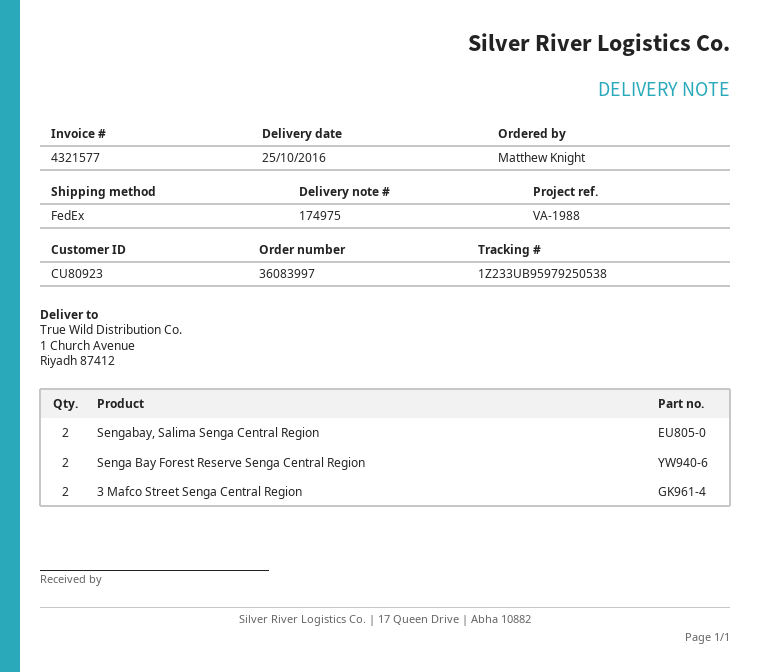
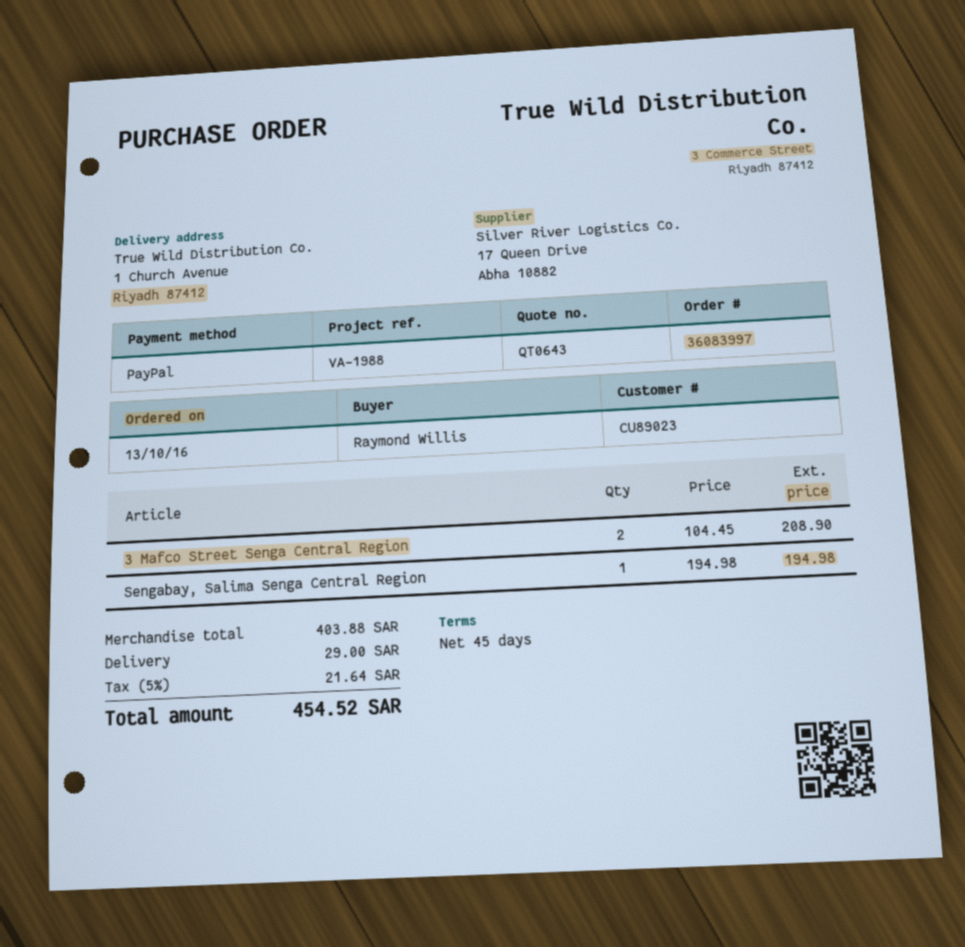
customer number: CU80923 -> CU89023
ordered by: Matthew Knight -> Raymond Willis
Sengabay, Salima Senga Central Region: 2 -> 1
Senga Bay Forest Reserve Senga Central Region: 2 -> none

